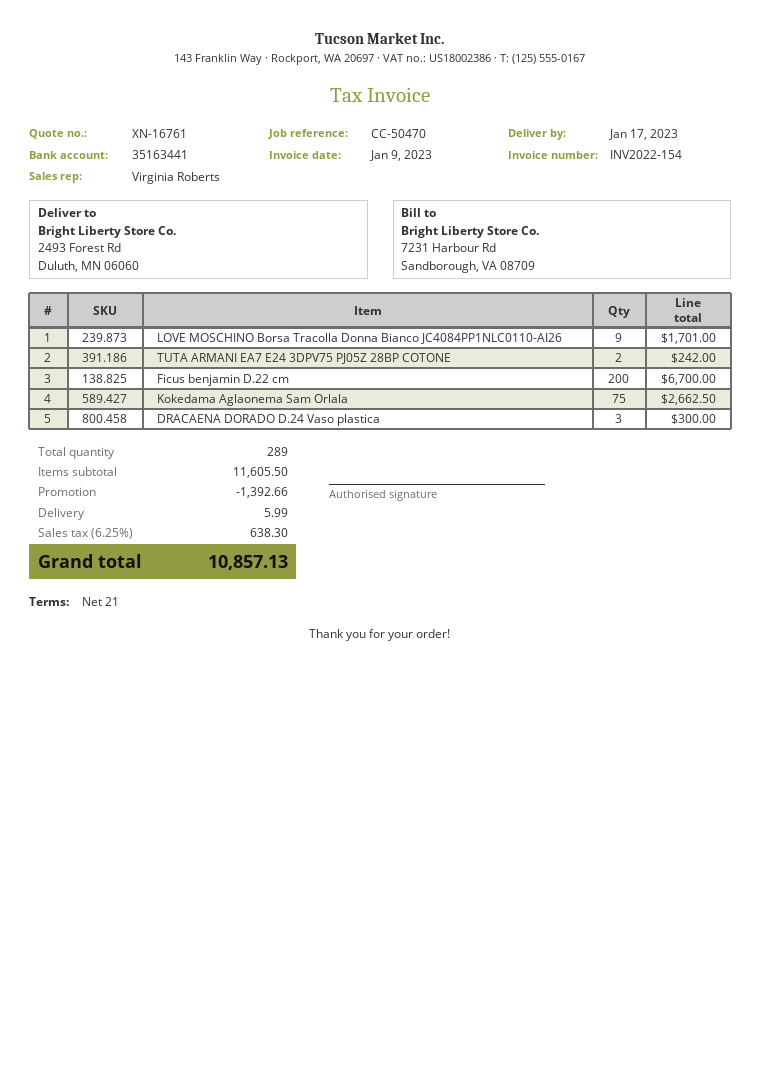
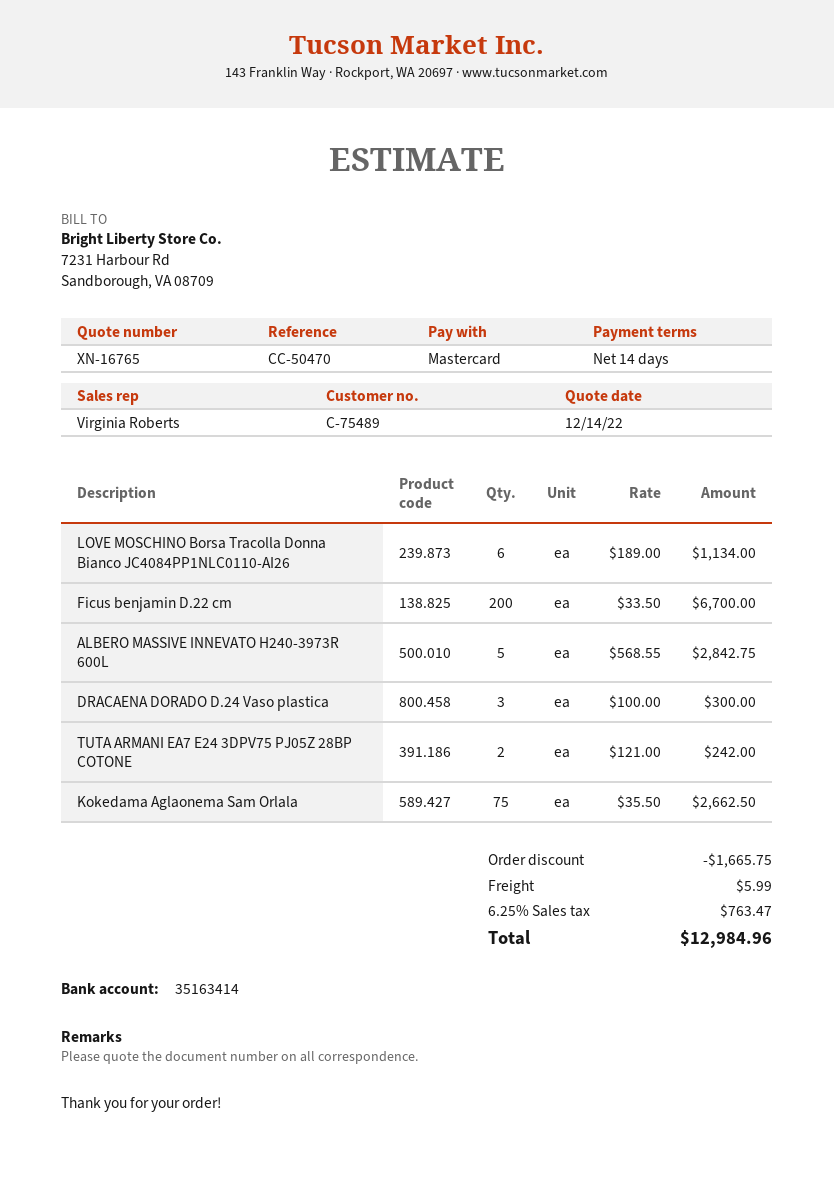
quote number: XN-16761 -> XN-16765
payment terms: 21 days -> 14 days
bank account: 35163441 -> 35163414
LOVE MOSCHINO Borsa Tracolla Donna Bianco JC4084PP1NLC0110-AI26: 9 for 1701.00 -> 6 for 1134.00
ALBERO MASSIVE INNEVATO H240-3973R 600L: none -> 5 for 2842.75
discount: 1392.66 -> 1665.75
tax: 6.25% = 638.30 -> 6.25% = 763.47
total: 10857.13 -> 12984.96

